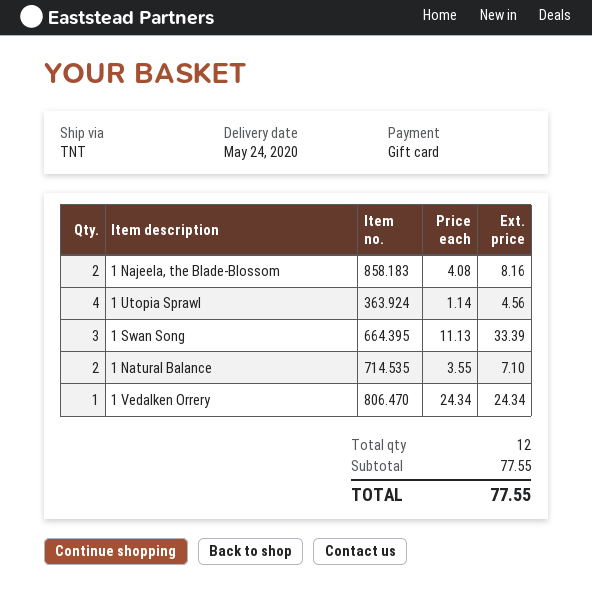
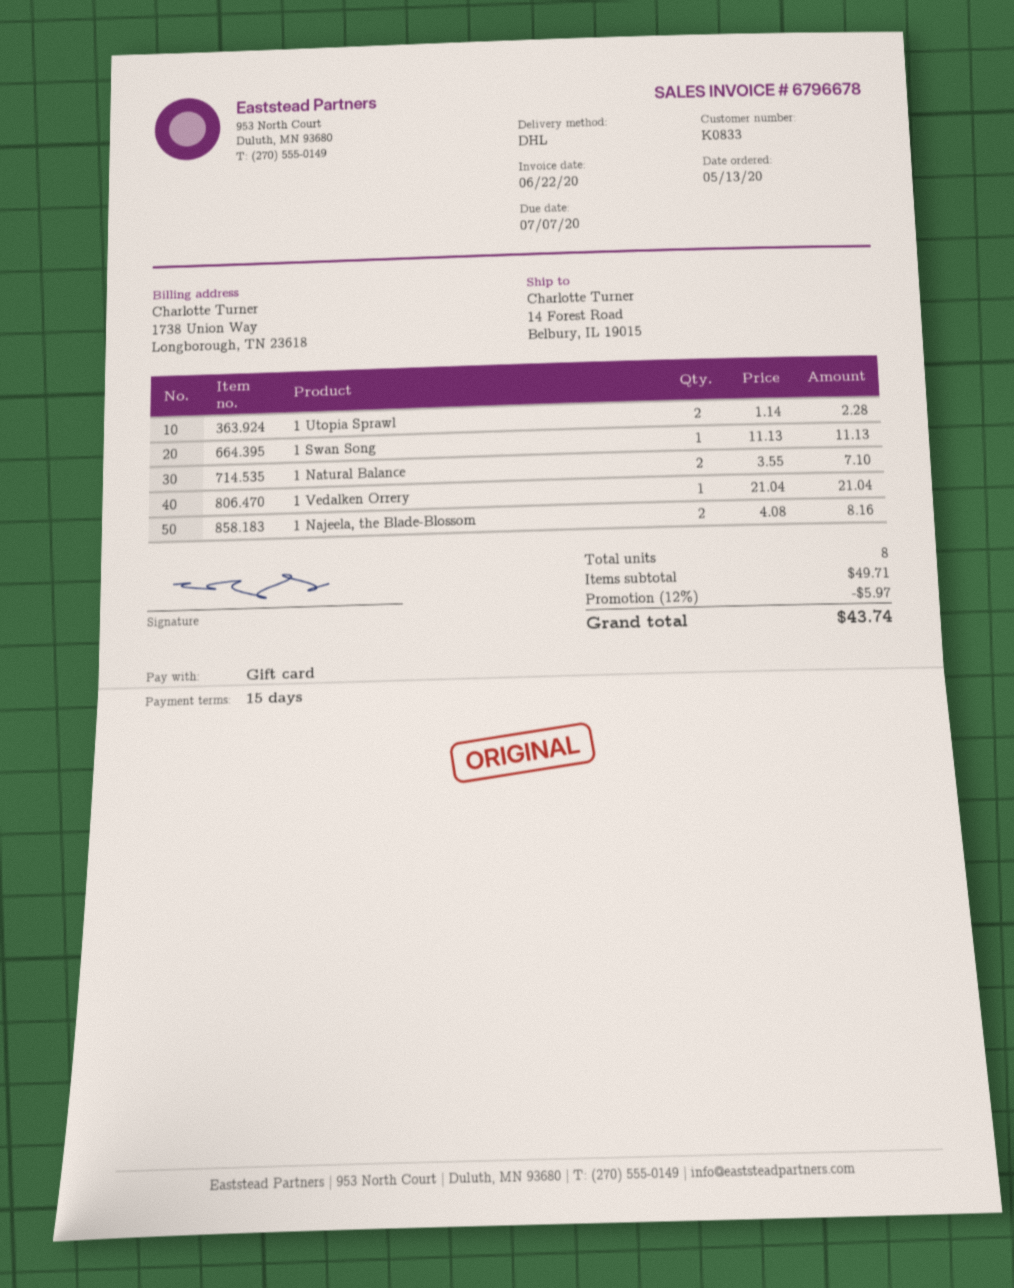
shipping method: TNT -> DHL
1 Utopia Sprawl: 4 x 1.14 = 4.56 -> 2 x 1.14 = 2.28
1 Swan Song: 3 x 11.13 = 33.39 -> 1 x 11.13 = 11.13
1 Vedalken Orrery: 1 x 24.34 = 24.34 -> 1 x 21.04 = 21.04
total quantity: 12 -> 8
subtotal: 77.55 -> 49.71
discount: none -> 12% = 5.97
total: 77.55 -> 43.74

